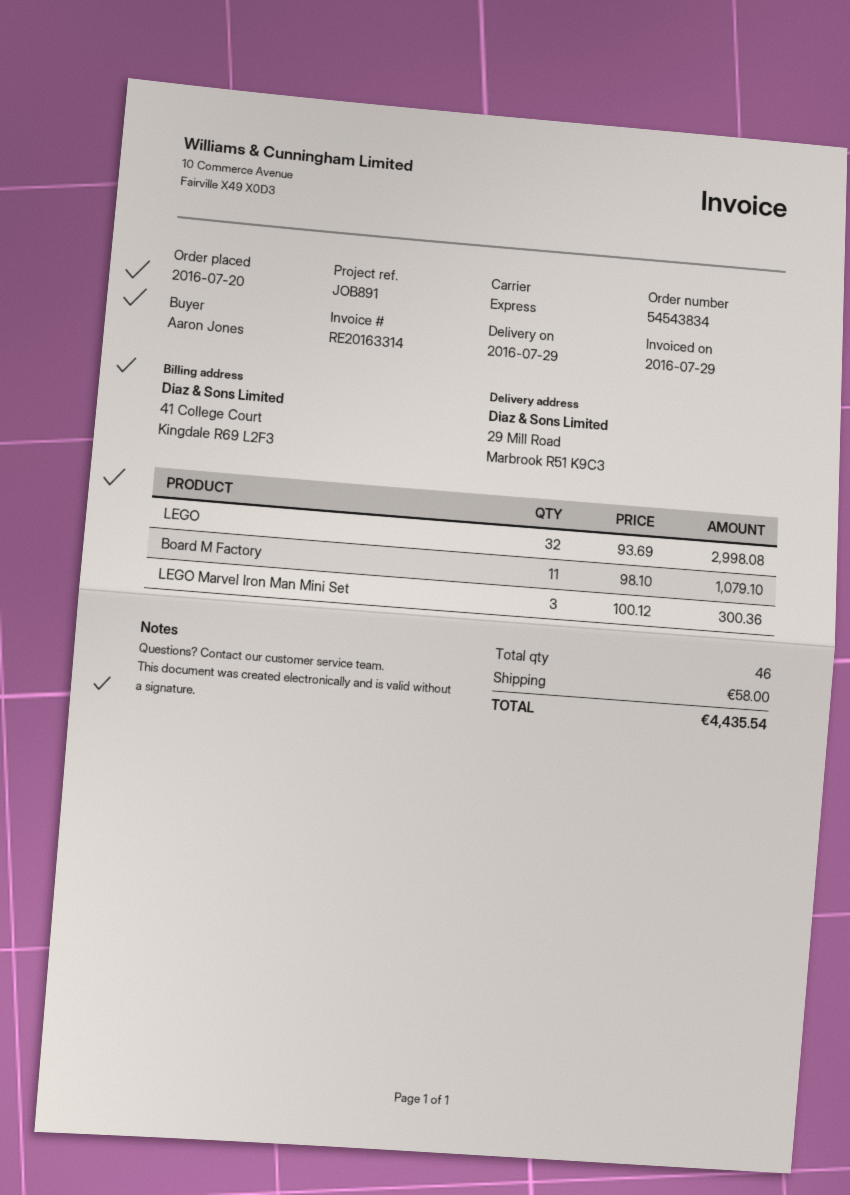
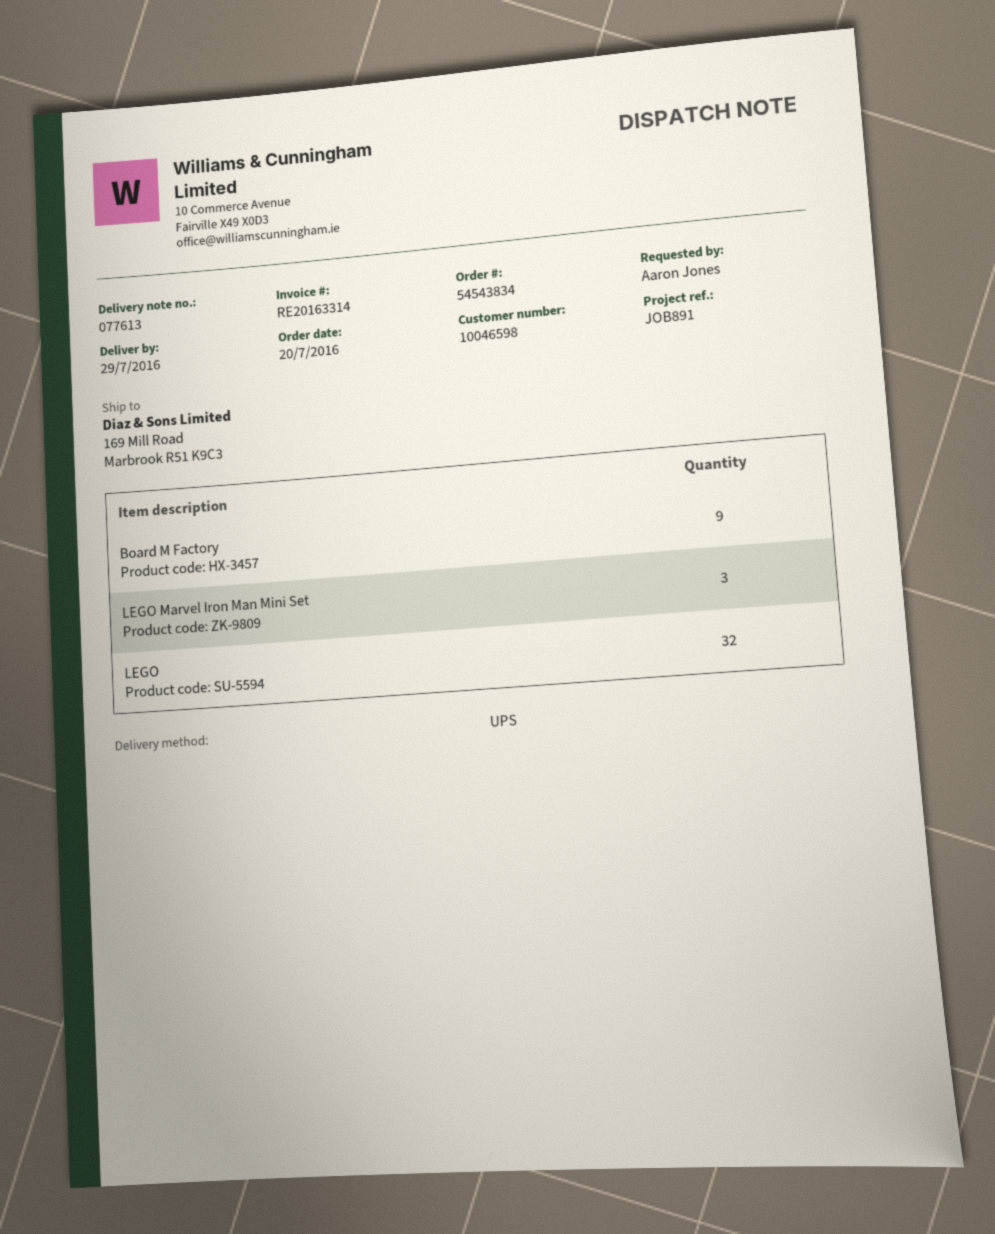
shipping method: express -> UPS
ship to: 29 Mill Road, Marbrook R51 K9C3 -> 169 Mill Road, Marbrook R51 K9C3
Board M Factory: 11 -> 9

